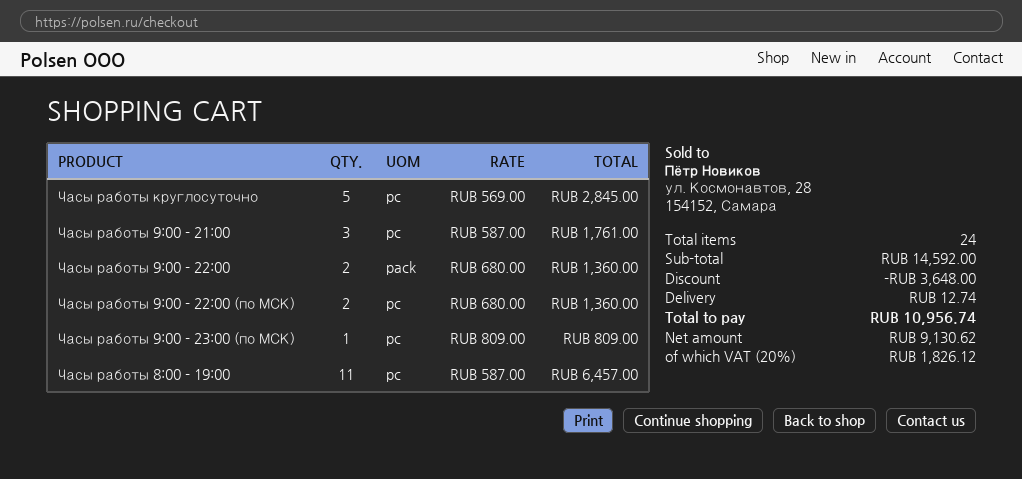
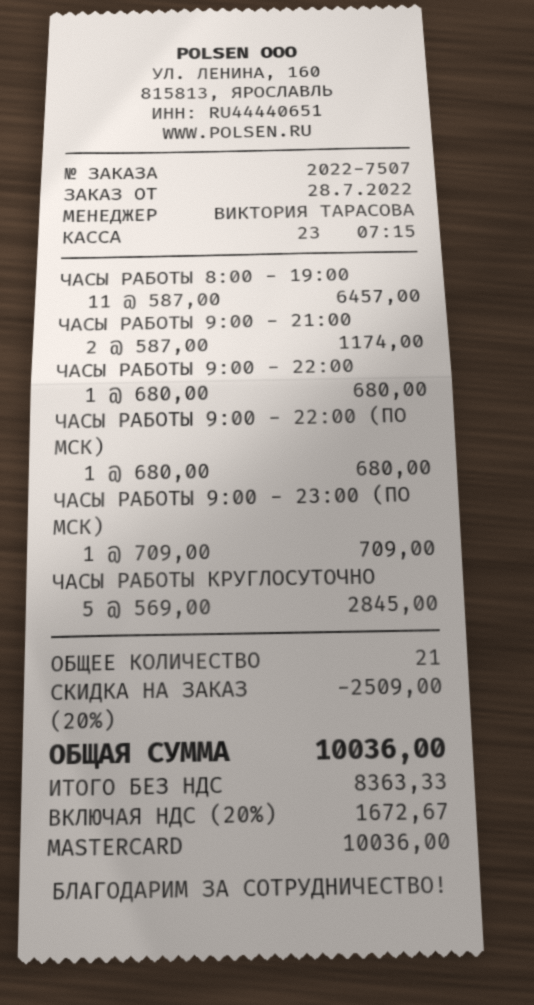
Часы работы 9:00 - 21:00: 3 x 587.00 = 1761.00 -> 2 x 587.00 = 1174.00
Часы работы 9:00 - 22:00: 2 x 680.00 = 1360.00 -> 1 x 680.00 = 680.00
Часы работы 9:00 - 22:00 (по МСК): 2 x 680.00 = 1360.00 -> 1 x 680.00 = 680.00
Часы работы 9:00 - 23:00 (по МСК): 1 x 809.00 = 809.00 -> 1 x 709.00 = 709.00
total quantity: 24 -> 21
discount: 3648.00 -> 2509.00
shipping: 12.74 -> none
net: 9130.62 -> 8363.33
tax: 20% = 1826.12 -> 20% = 1672.67
total: 10956.74 -> 10036.00

